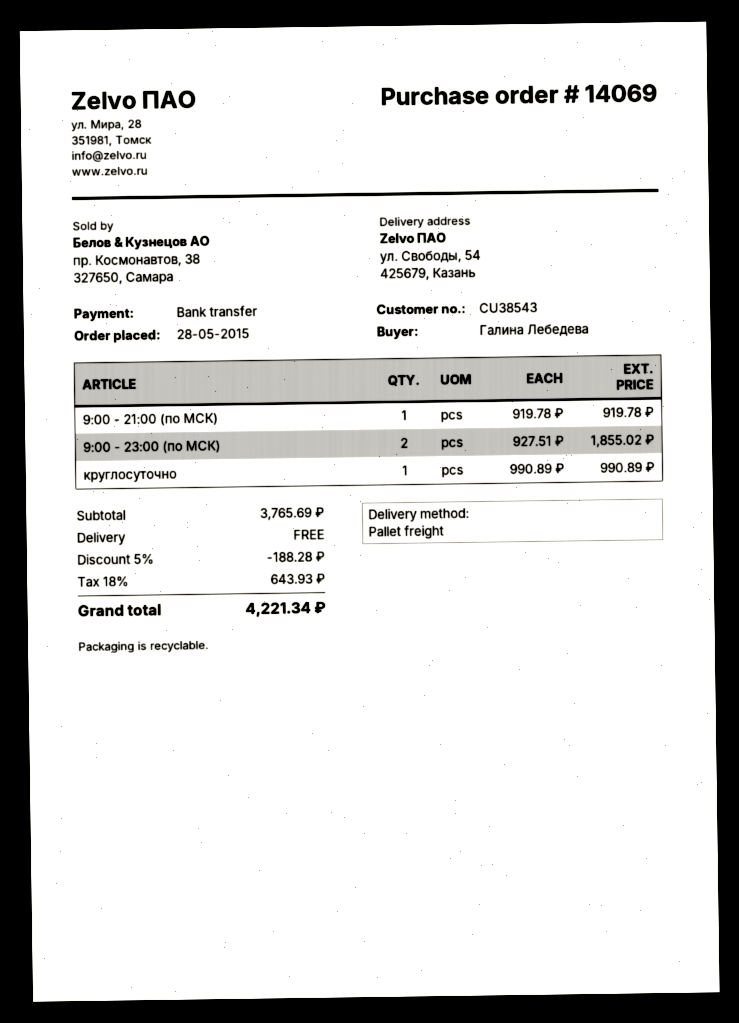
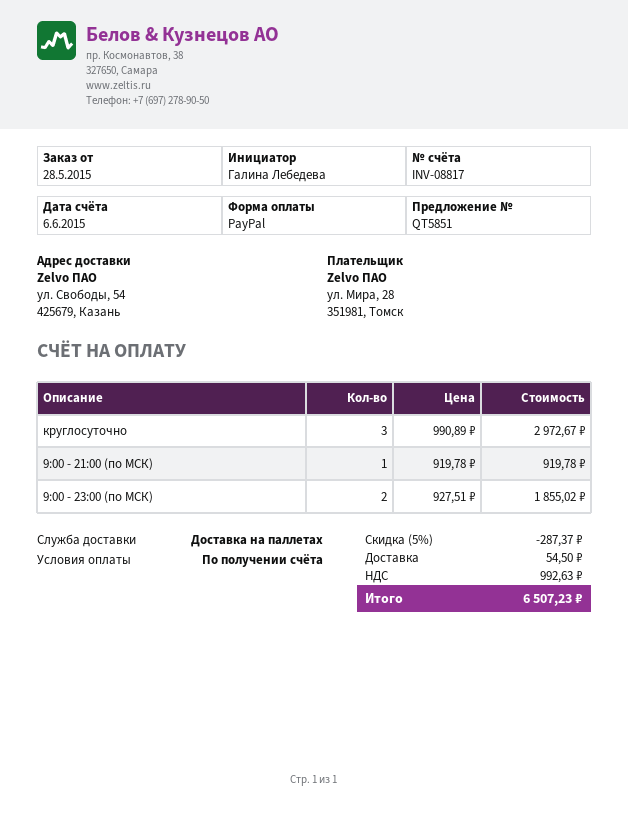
payment method: bank transfer -> PayPal
круглосуточно: 1 x 990.89 = 990.89 -> 3 x 990.89 = 2972.67
discount: 5% = 188.28 -> 5% = 287.37
shipping: 0.00 -> 54.50
tax: 643.93 -> 992.63
total: 4221.34 -> 6507.23

